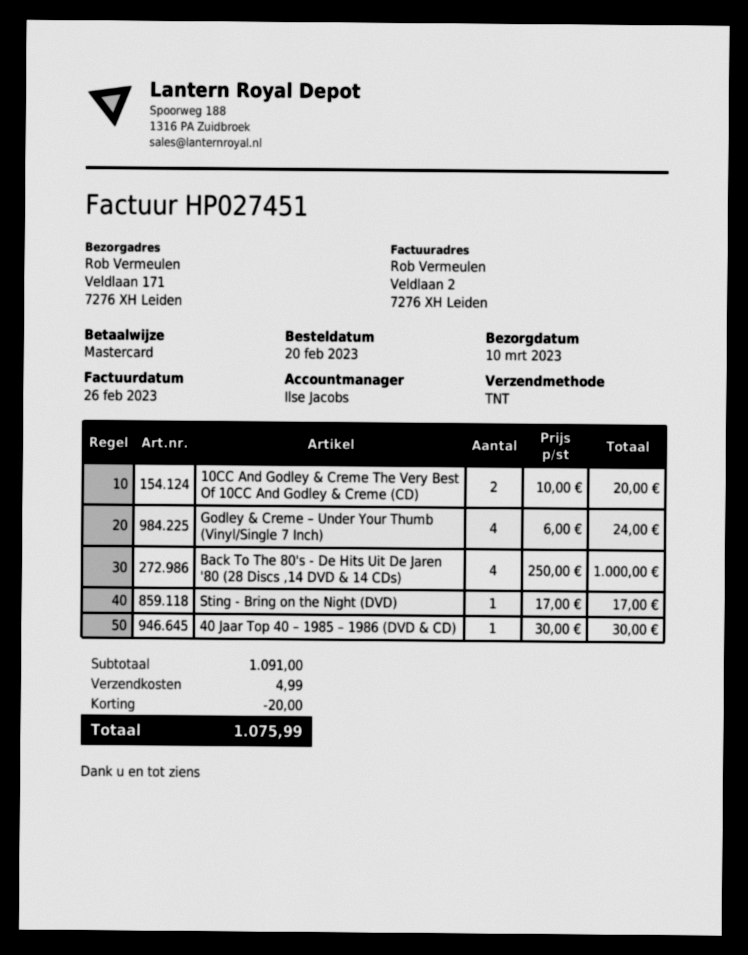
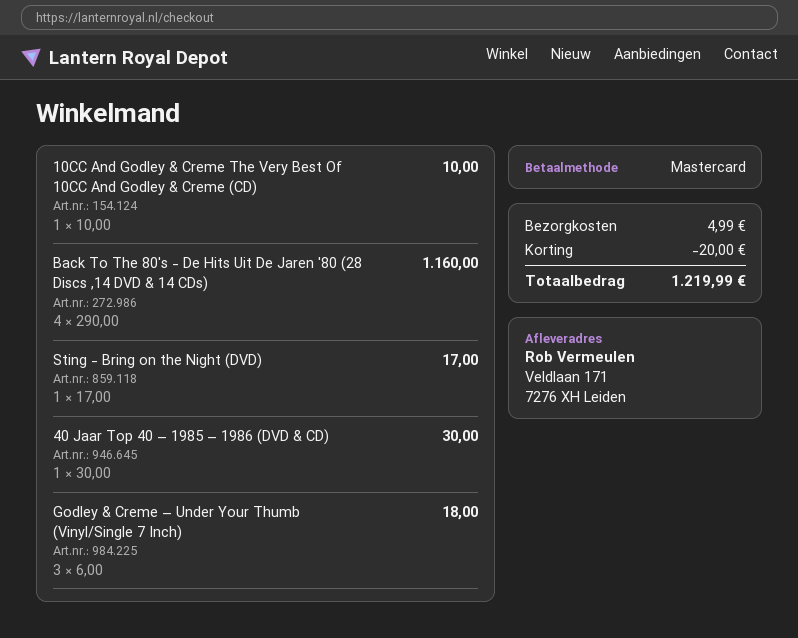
10CC And Godley & Creme The Very Best Of 10CC And Godley & Creme (CD): 2 x 10.00 = 20.00 -> 1 x 10.00 = 10.00
Godley & Creme – Under Your Thumb (Vinyl/Single 7 Inch): 4 x 6.00 = 24.00 -> 3 x 6.00 = 18.00
Back To The 80's - De Hits Uit De Jaren '80 (28 Discs ,14 DVD & 14 CDs): 4 x 250.00 = 1000.00 -> 4 x 290.00 = 1160.00
total: 1075.99 -> 1219.99

